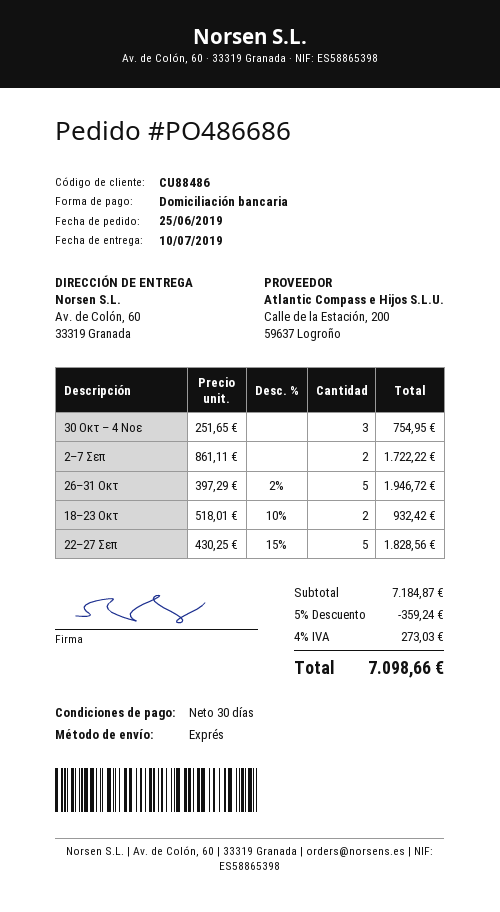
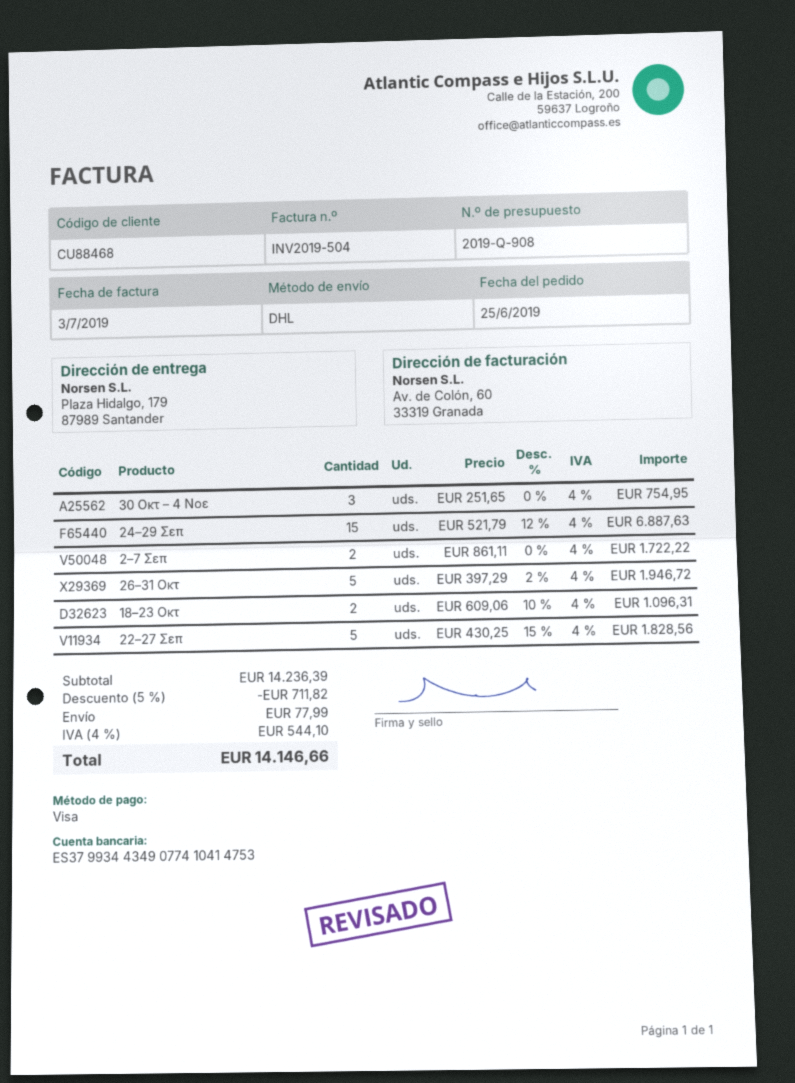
customer number: CU88486 -> CU88468
payment method: direct debit -> Visa
shipping method: express -> DHL
ship to: Av. de Colón, 60, 33319 Granada -> Plaza Hidalgo, 179, 87989 Santander
18–23 Οκτ: 2 x 518.01 - 10% = 932.42 -> 2 x 609.06 - 10% = 1096.31
24–29 Σεπ: none -> 15 x 521.79 - 12% = 6887.63
subtotal: 7184.87 -> 14236.39
discount: 5% = 359.24 -> 5% = 711.82
shipping: none -> 77.99
tax: 4% = 273.03 -> 4% = 544.10
total: 7098.66 -> 14146.66

